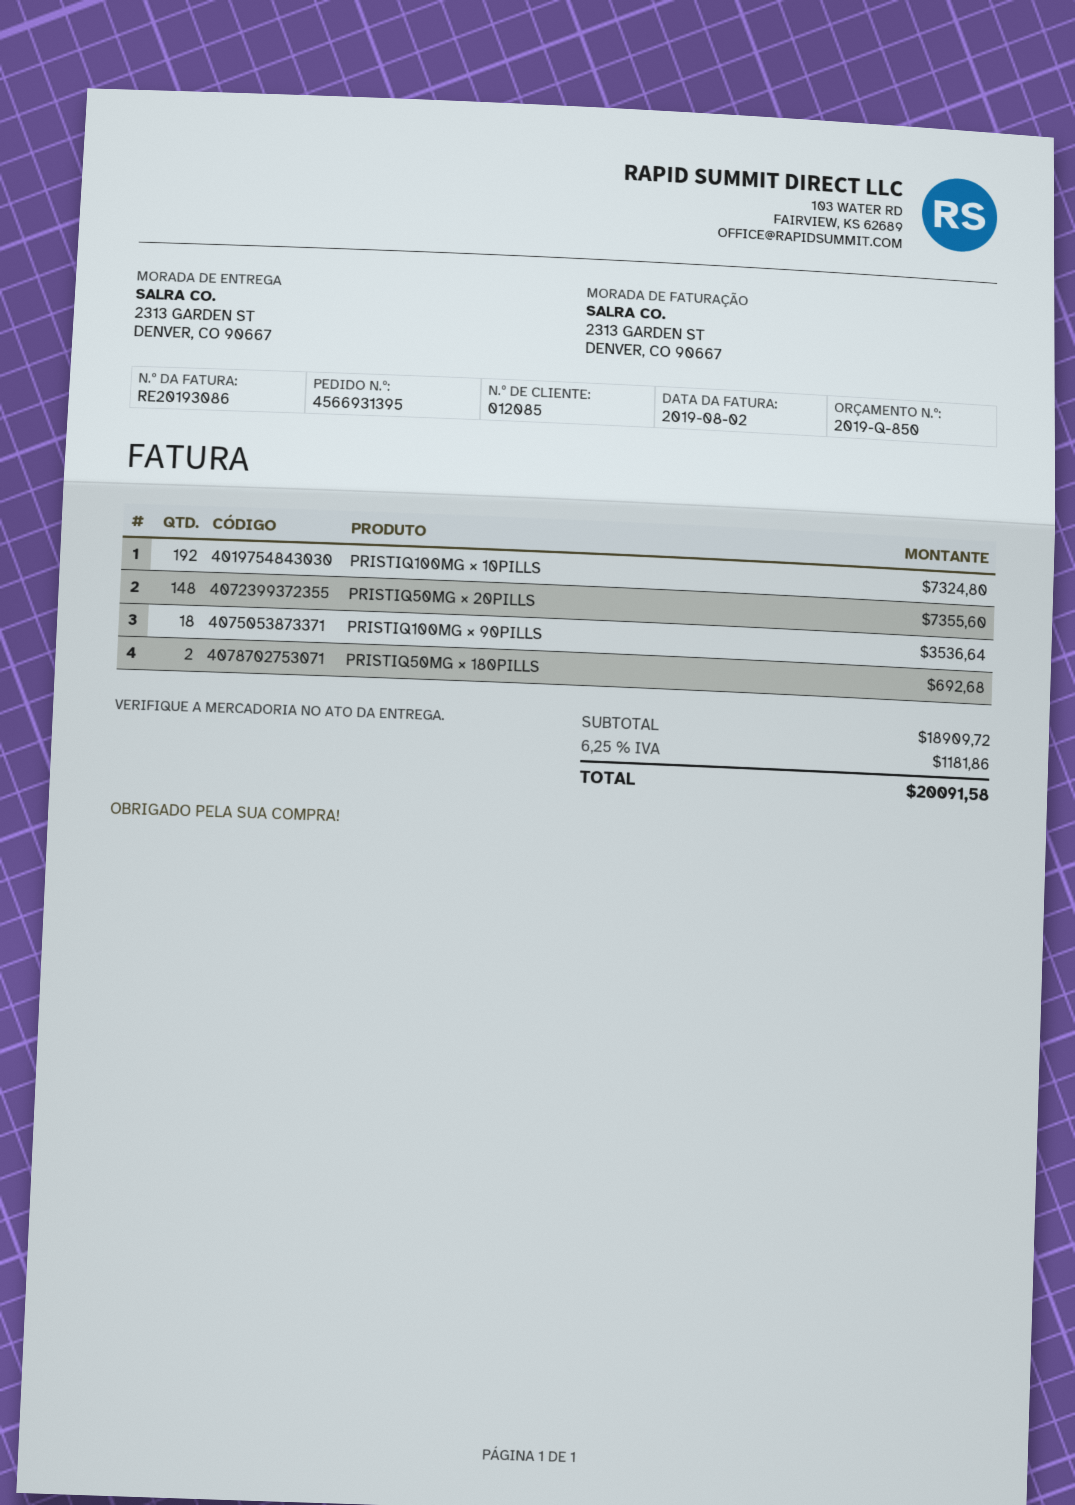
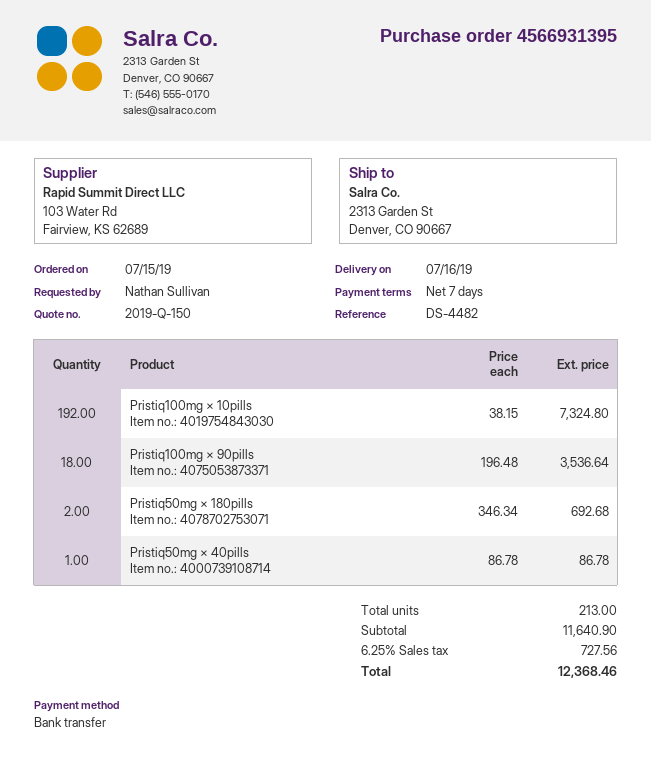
quote number: 2019-Q-850 -> 2019-Q-150
PRISTIQ50MG × 20PILLS: 148 for 7355.60 -> none
Pristiq50mg × 40pills: none -> 1 for 86.78
subtotal: 18909.72 -> 11640.90
tax: 6.25% = 1181.86 -> 6.25% = 727.56
total: 20091.58 -> 12368.46

